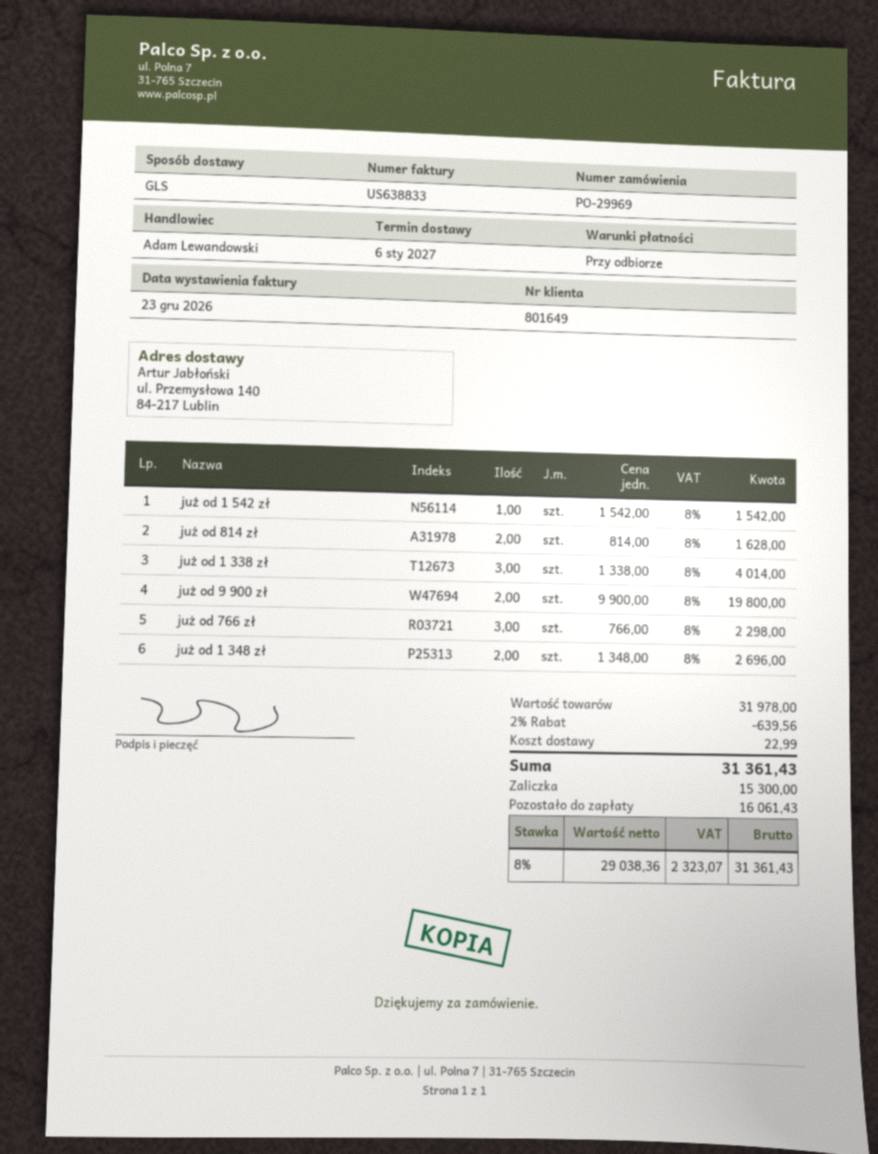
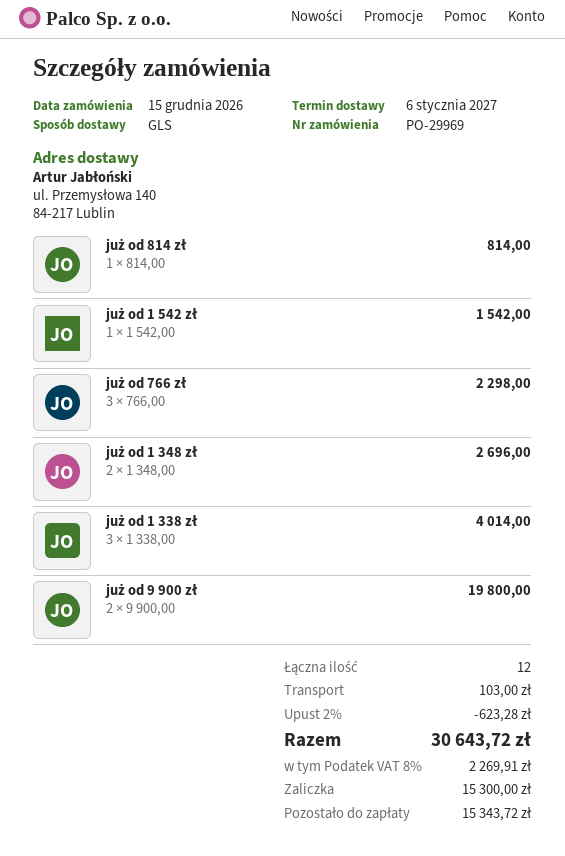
już od 814 zł: 2 x 814.00 = 1628.00 -> 1 x 814.00 = 814.00
discount: 2% = 639.56 -> 2% = 623.28
shipping: 22.99 -> 103.00
tax: 8% = 2323.07 -> 8% = 2269.91
total: 31361.43 -> 30643.72
balance: 16061.43 -> 15343.72

